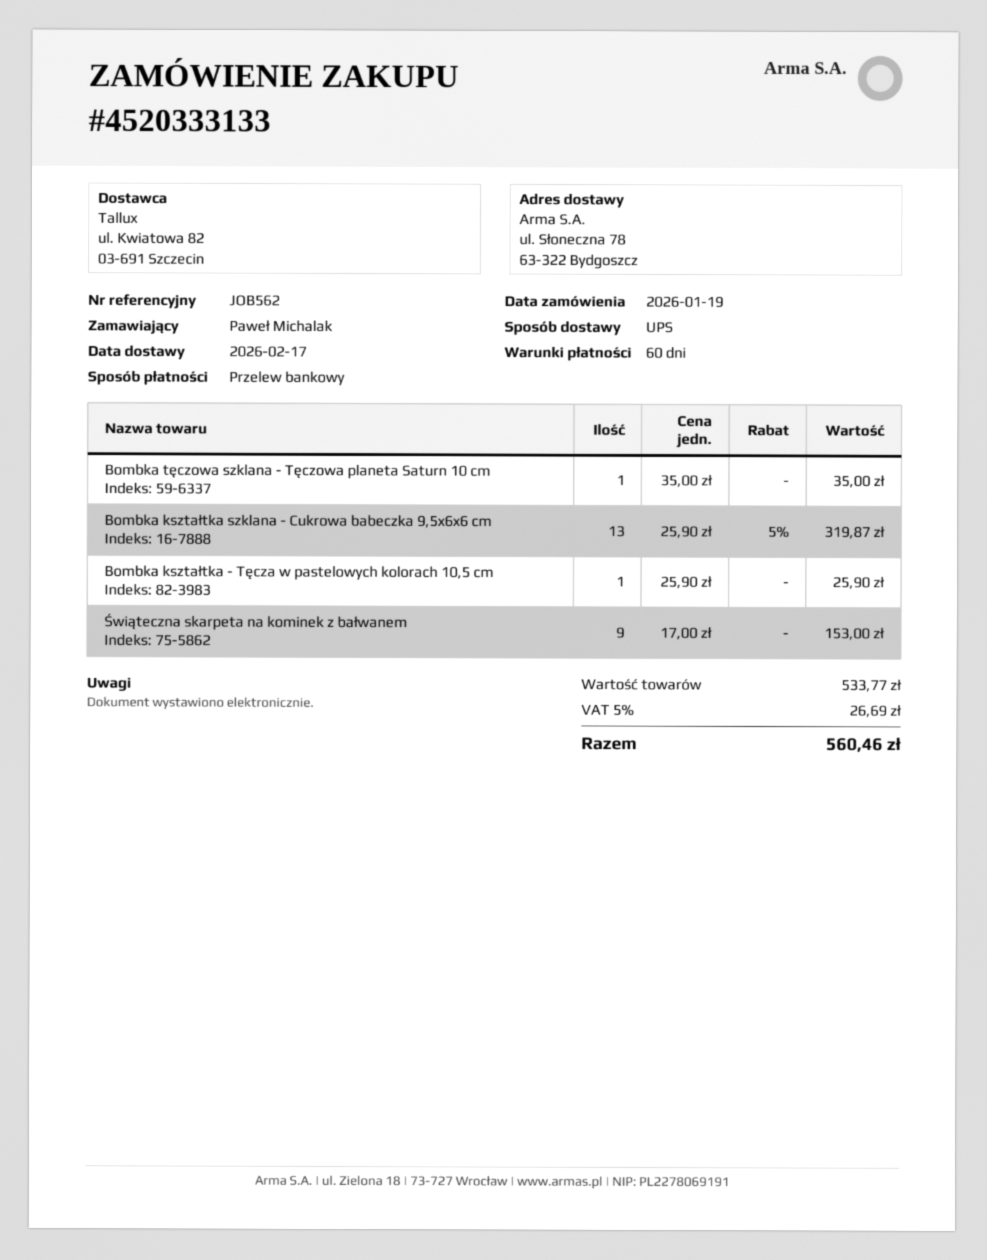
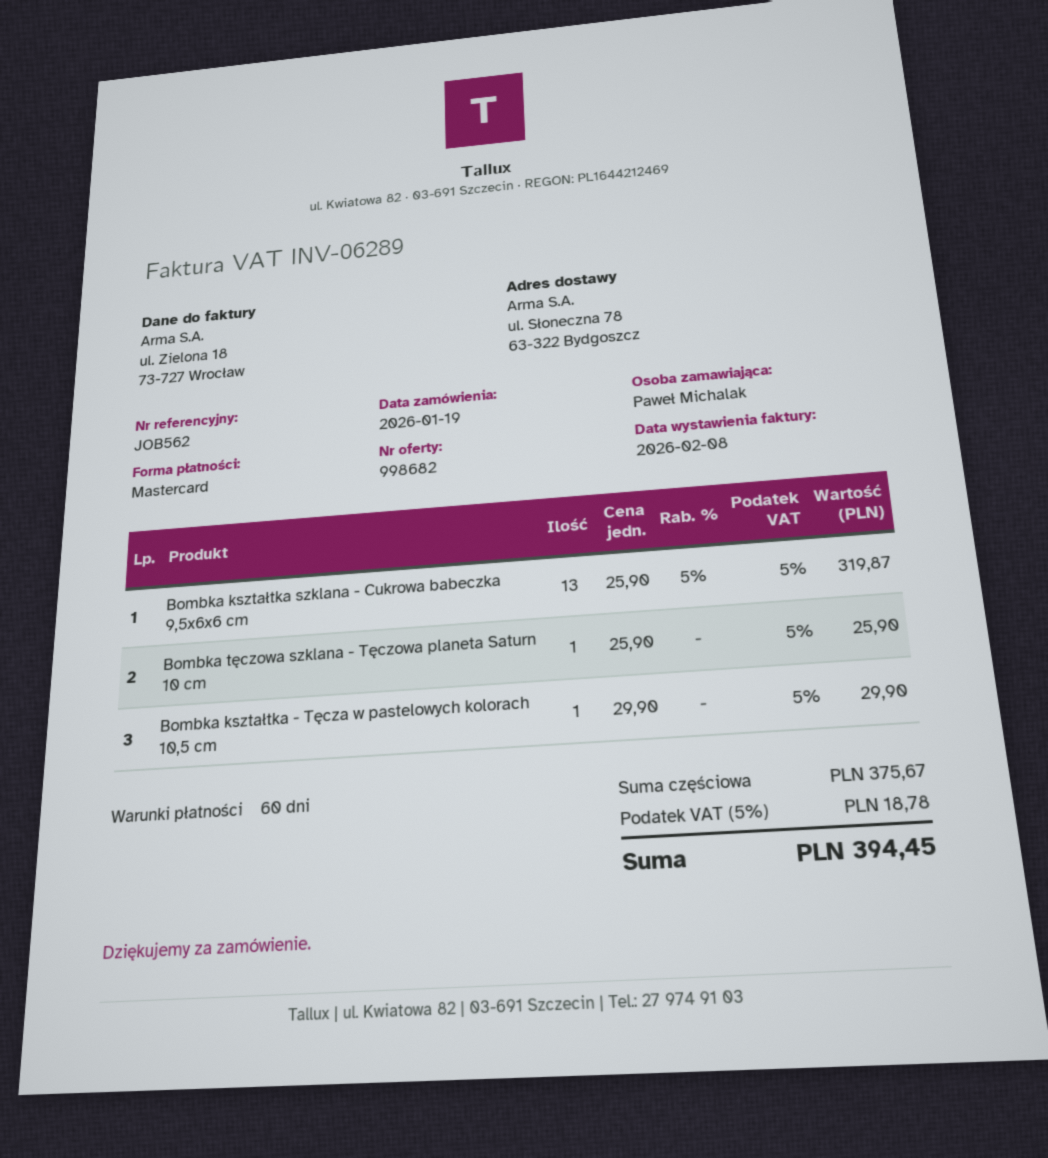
payment method: bank transfer -> Mastercard
Bombka tęczowa szklana - Tęczowa planeta Saturn 10 cm: 1 x 35.00 = 35.00 -> 1 x 25.90 = 25.90
Bombka kształtka - Tęcza w pastelowych kolorach 10,5 cm: 1 x 25.90 = 25.90 -> 1 x 29.90 = 29.90
Świąteczna skarpeta na kominek z bałwanem: 9 x 17.00 = 153.00 -> none
subtotal: 533.77 -> 375.67
tax: 5% = 26.69 -> 5% = 18.78
total: 560.46 -> 394.45

